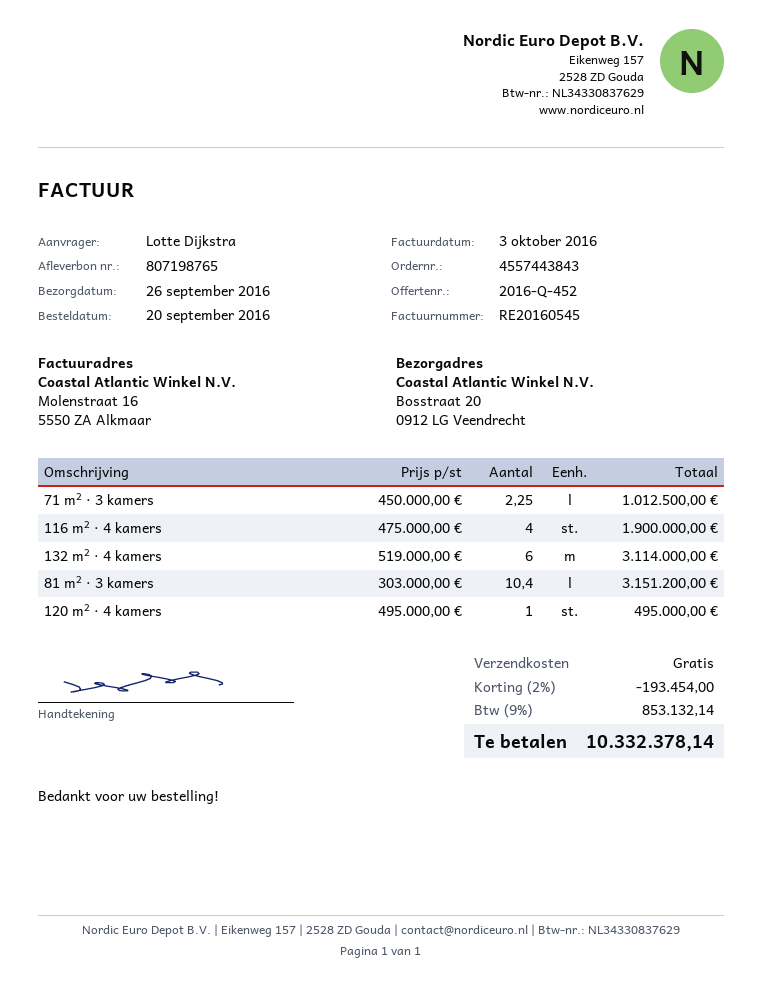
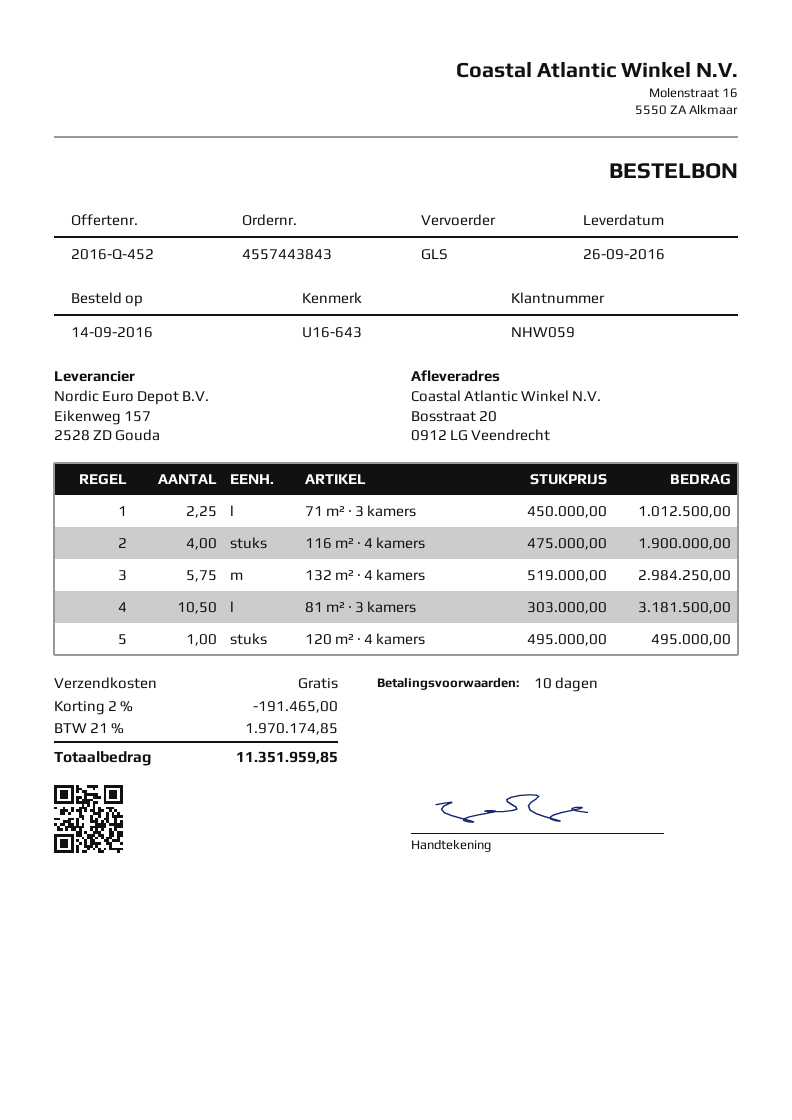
order date: 2016-09-20 -> 2016-09-14
132 m² · 4 kamers: 6 x 519000.00 = 3114000.00 -> 5.75 x 519000.00 = 2984250.00
81 m² · 3 kamers: 10.4 x 303000.00 = 3151200.00 -> 10.5 x 303000.00 = 3181500.00
discount: 2% = 193454.00 -> 2% = 191465.00
tax: 9% = 853132.14 -> 21% = 1970174.85
total: 10332378.14 -> 11351959.85

